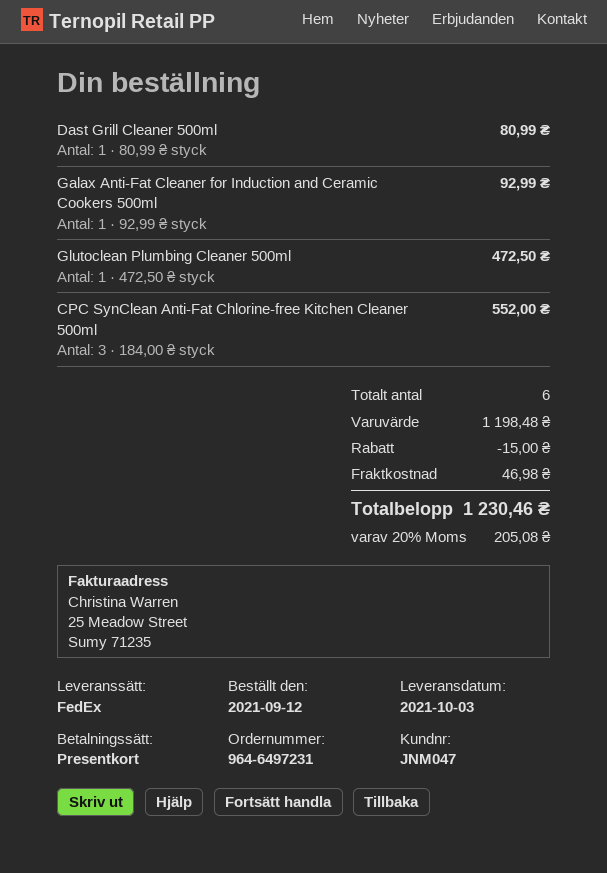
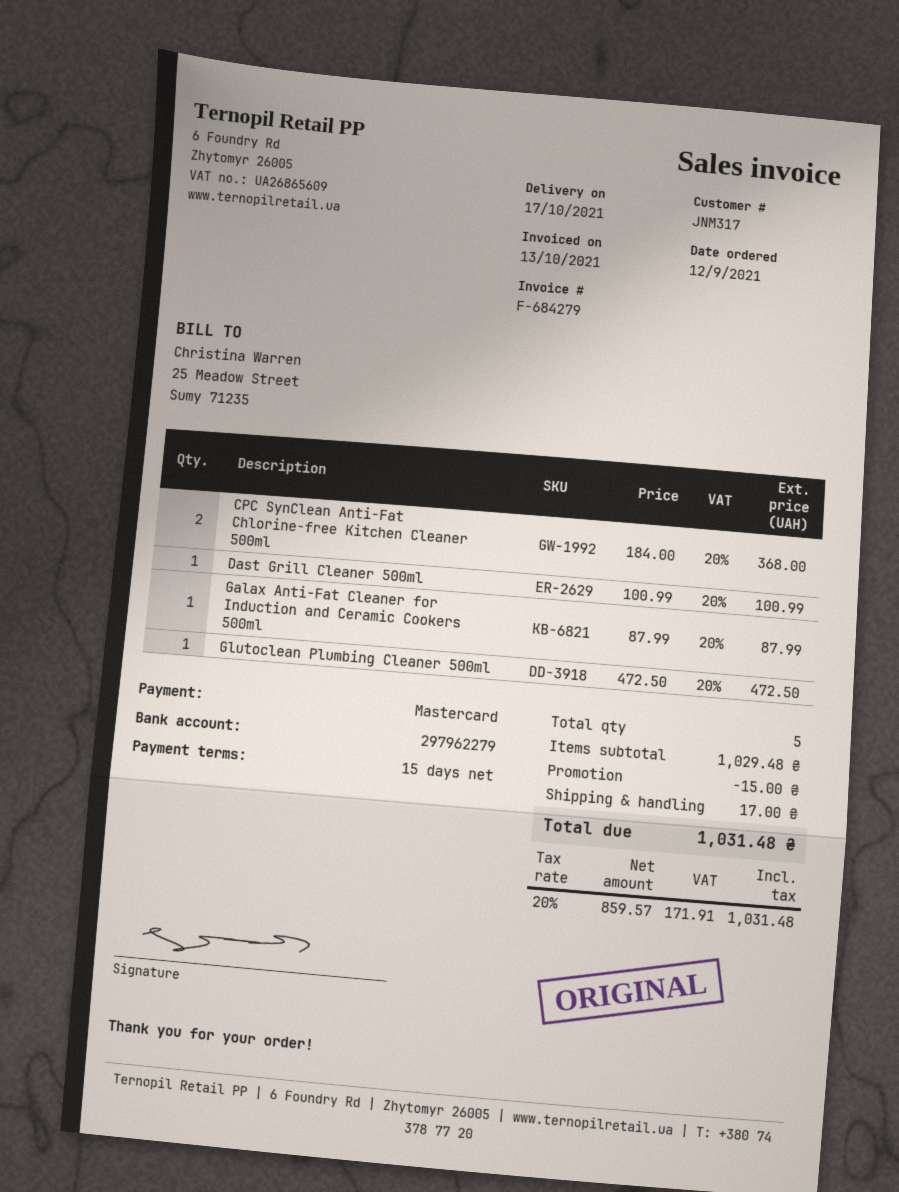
delivery date: 2021-10-03 -> 2021-10-17
customer number: JNM047 -> JNM317
payment method: gift card -> Mastercard
Dast Grill Cleaner 500ml: 1 x 80.99 = 80.99 -> 1 x 100.99 = 100.99
Galax Anti-Fat Cleaner for Induction and Ceramic Cookers 500ml: 1 x 92.99 = 92.99 -> 1 x 87.99 = 87.99
СРС SynClean Anti-Fat Chlorine-free Kitchen Cleaner 500ml: 3 x 184.00 = 552.00 -> 2 x 184.00 = 368.00
total quantity: 6 -> 5
subtotal: 1198.48 -> 1029.48
shipping: 46.98 -> 17.00
tax: 20% = 205.08 -> 20% = 171.91
total: 1230.46 -> 1031.48

